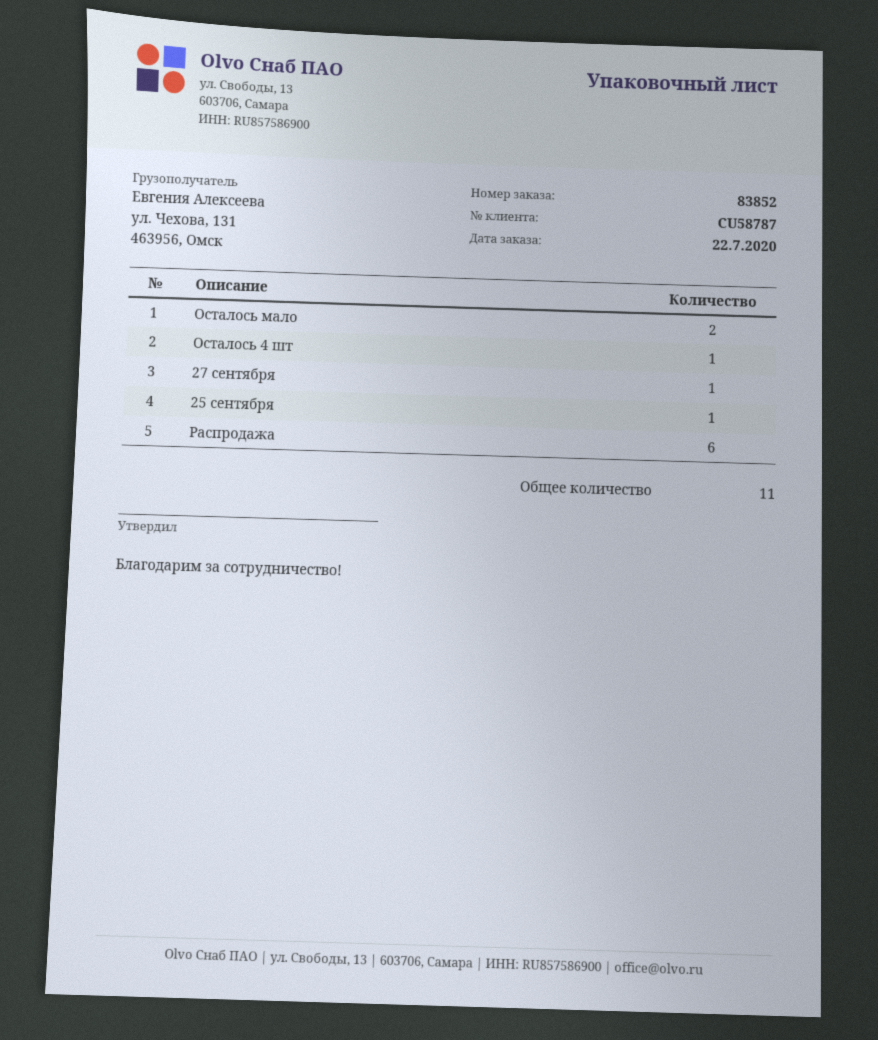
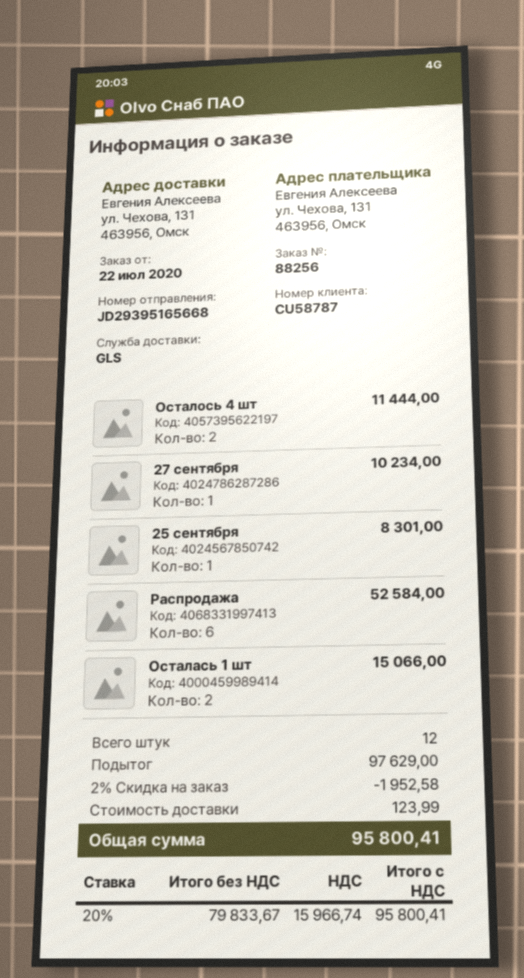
order number: 83852 -> 88256
Осталось мало: 2 -> none
Осталось 4 шт: 1 -> 2
Осталась 1 шт: none -> 2
total quantity: 11 -> 12

